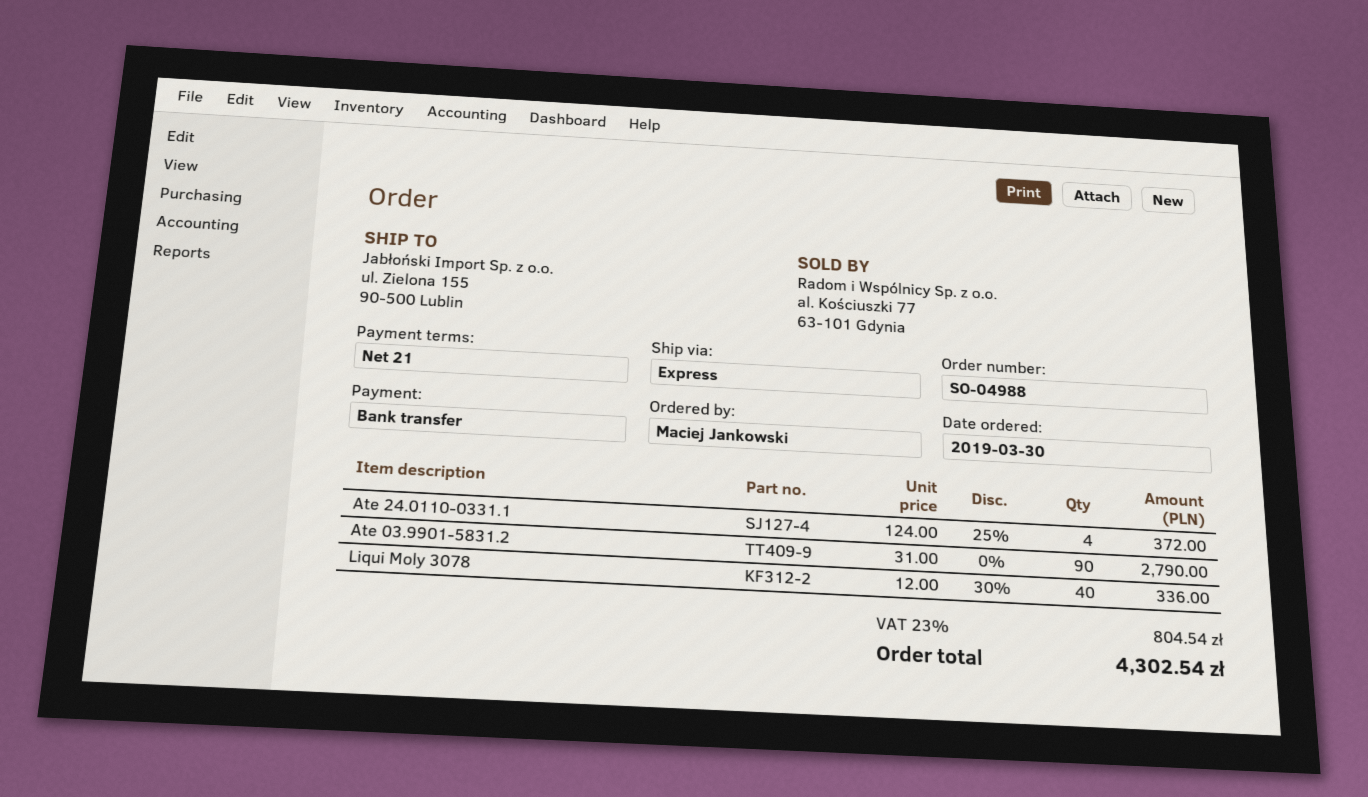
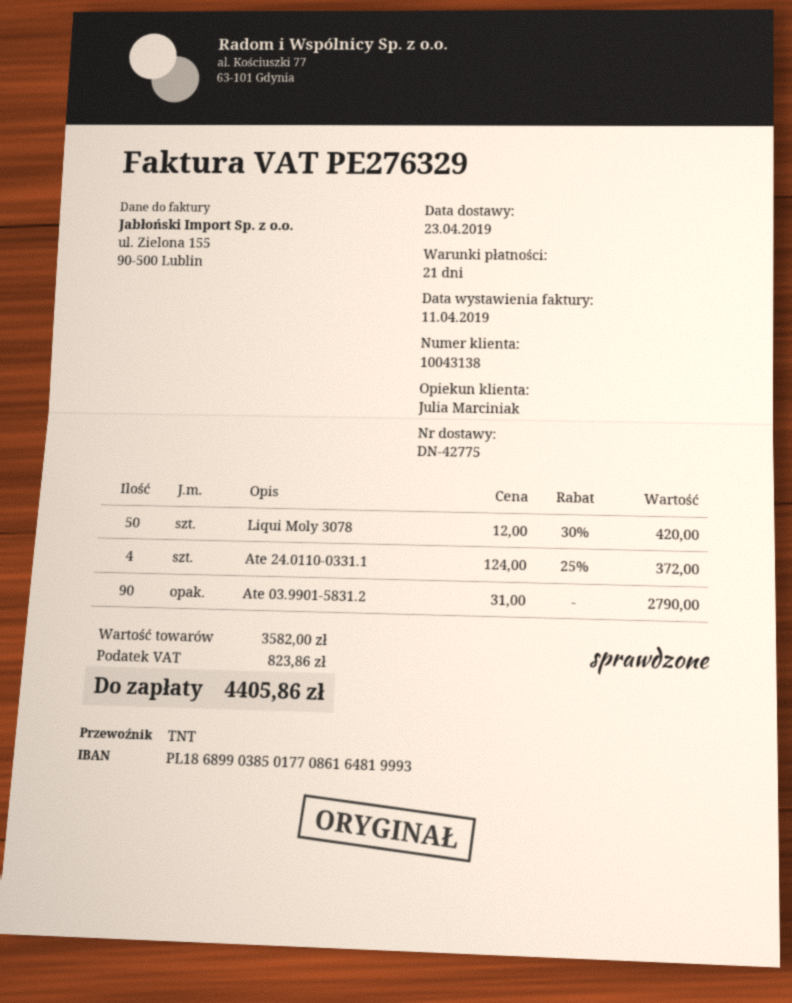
shipping method: express -> TNT
Liqui Moly 3078: 40 x 12.00 - 30% = 336.00 -> 50 x 12.00 - 30% = 420.00
tax: 804.54 -> 823.86
total: 4302.54 -> 4405.86

